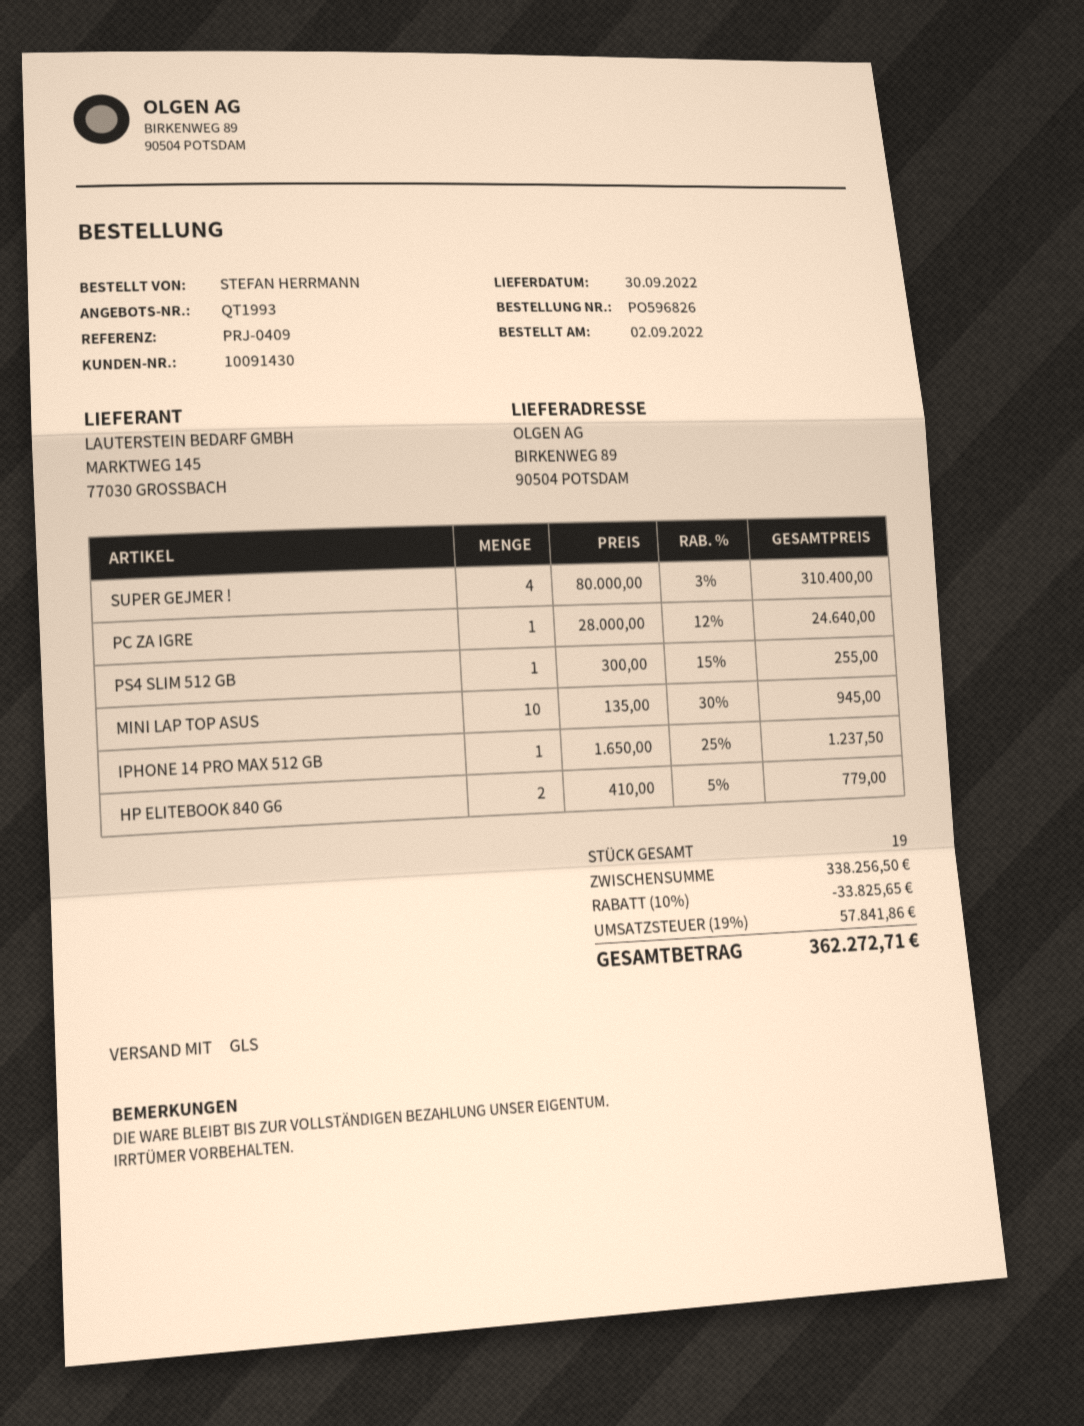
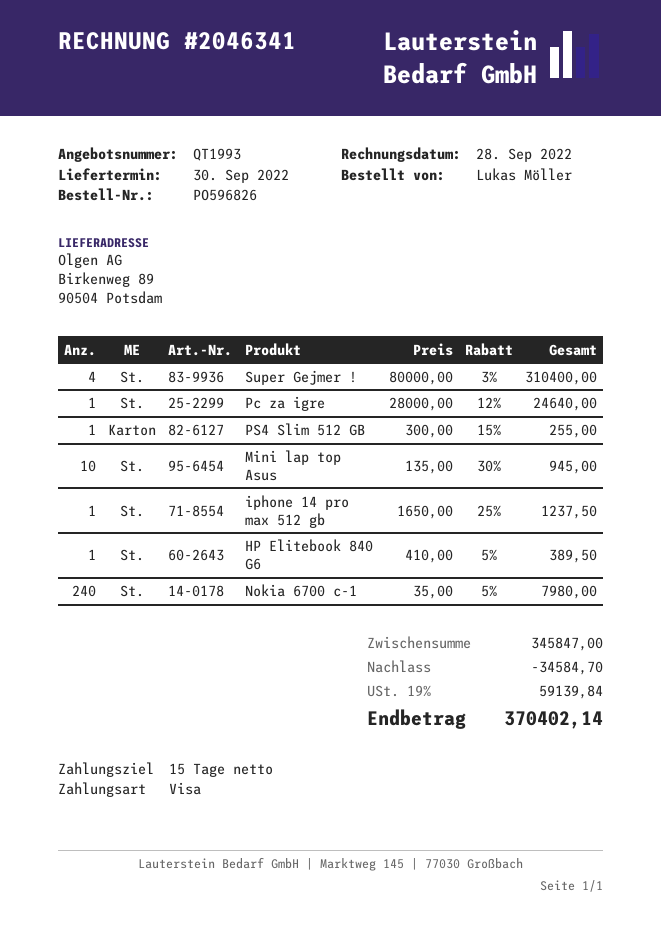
ordered by: STEFAN HERRMANN -> Lukas Möller
HP ELITEBOOK 840 G6: 2 x 410.00 - 5% = 779.00 -> 1 x 410.00 - 5% = 389.50
Nokia 6700 c-1: none -> 240 x 35.00 - 5% = 7980.00
subtotal: 338256.50 -> 345847.00
discount: 33825.65 -> 34584.70
tax: 19% = 57841.86 -> 19% = 59139.84
total: 362272.71 -> 370402.14

